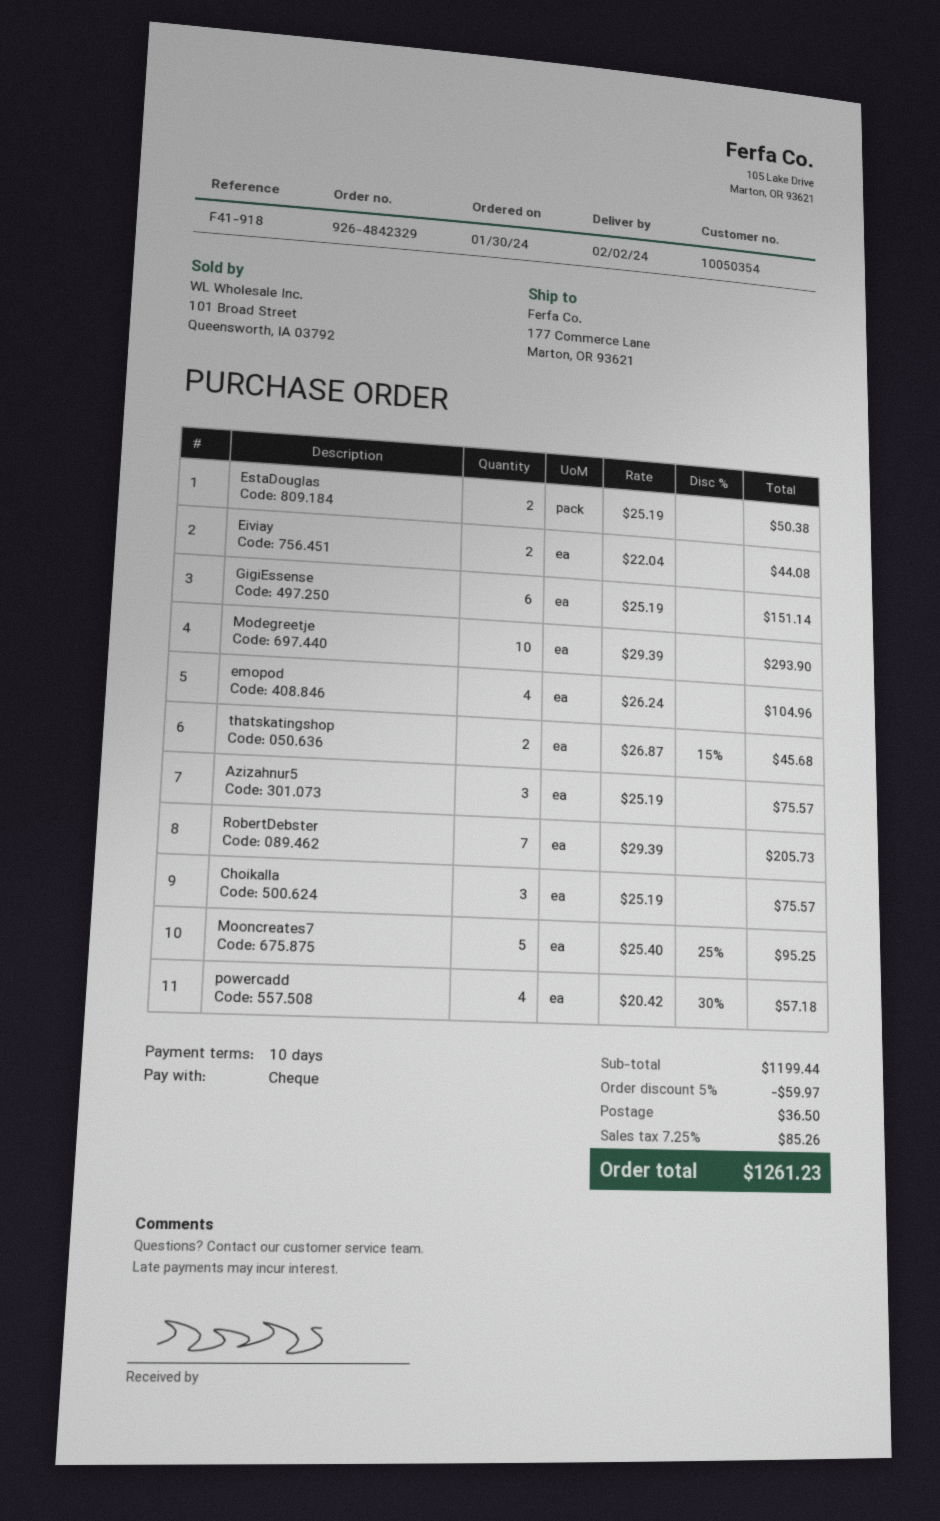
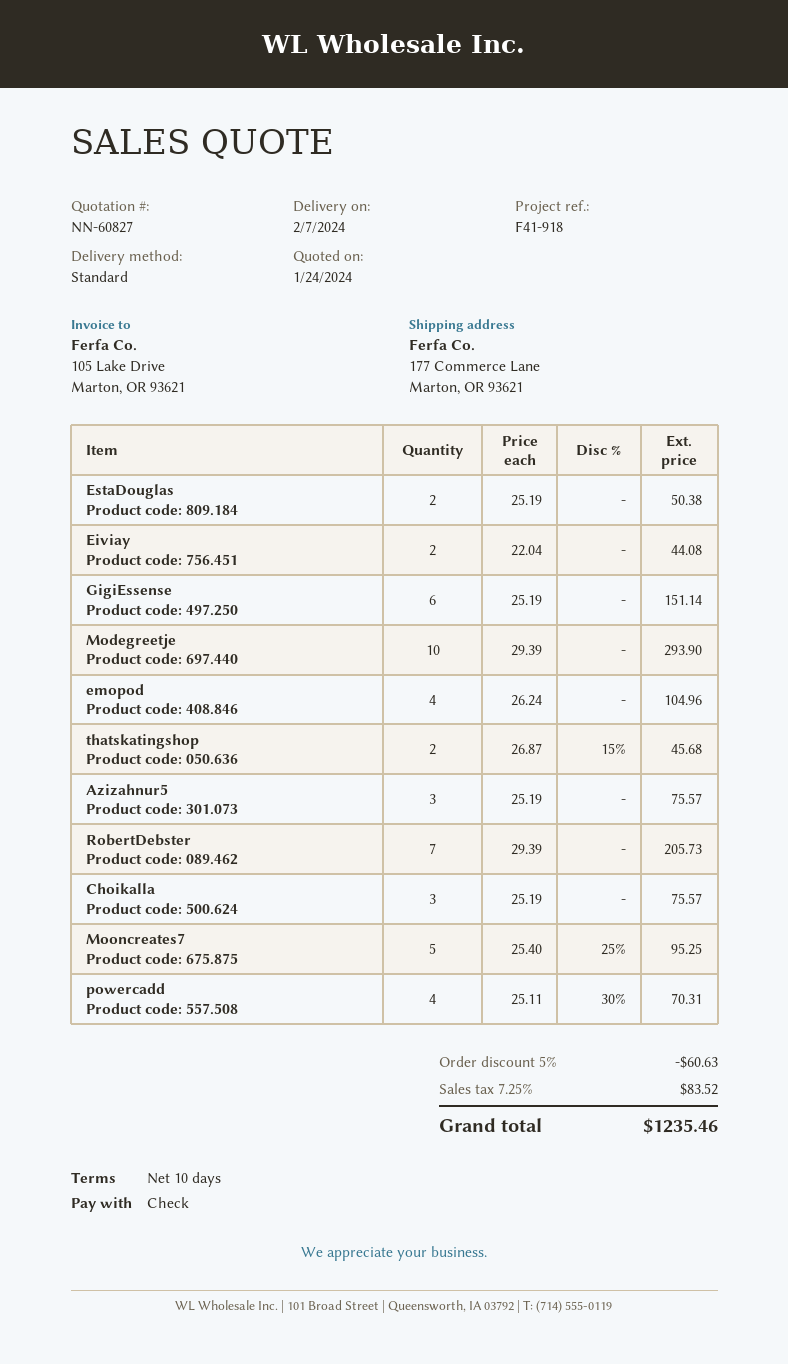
delivery date: 2024-02-02 -> 2024-02-07
powercadd: 4 x 20.42 - 30% = 57.18 -> 4 x 25.11 - 30% = 70.31
discount: 5% = 59.97 -> 5% = 60.63
shipping: 36.50 -> none
tax: 7.25% = 85.26 -> 7.25% = 83.52
total: 1261.23 -> 1235.46

